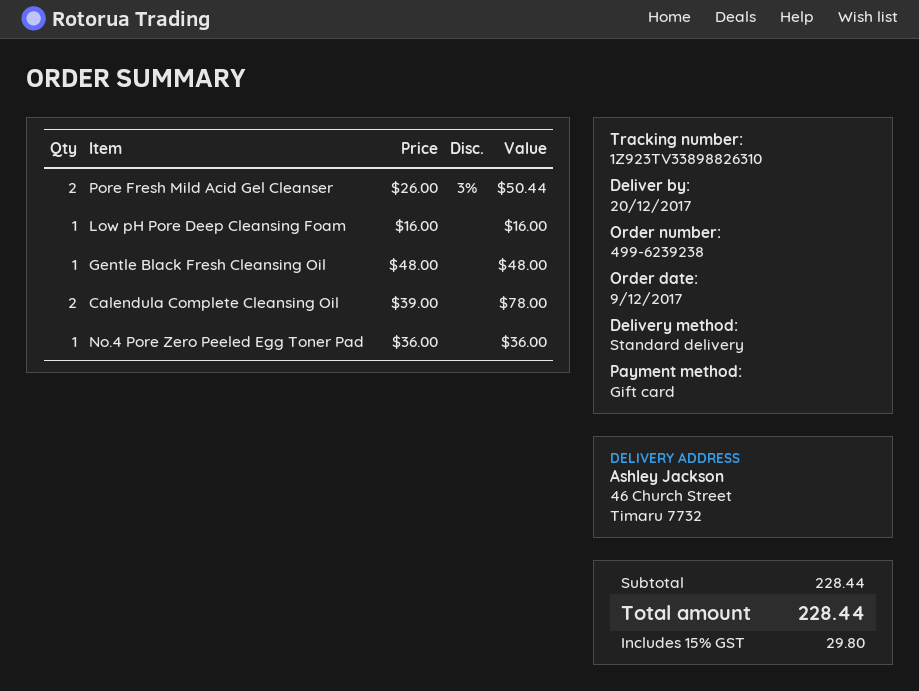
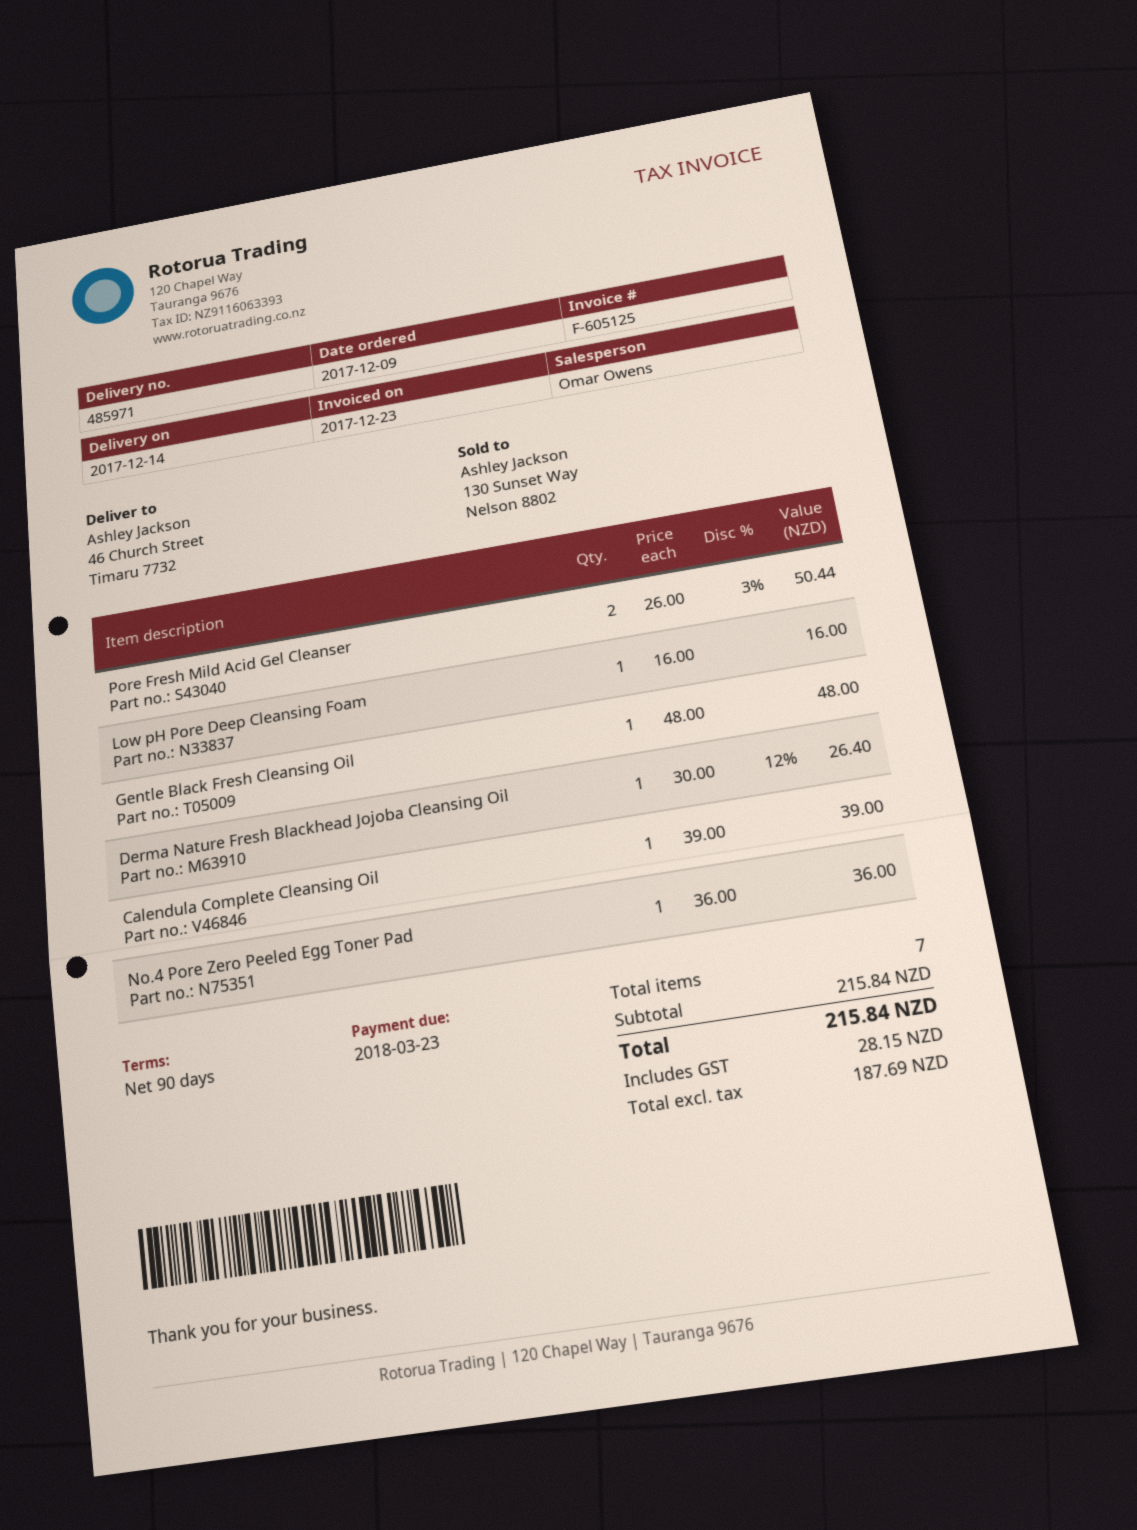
delivery date: 2017-12-20 -> 2017-12-14
Calendula Complete Cleansing Oil: 2 x 39.00 = 78.00 -> 1 x 39.00 = 39.00
Derma Nature Fresh Blackhead Jojoba Cleansing Oil: none -> 1 x 30.00 - 12% = 26.40
subtotal: 228.44 -> 215.84
tax: 29.80 -> 28.15
total: 228.44 -> 215.84

